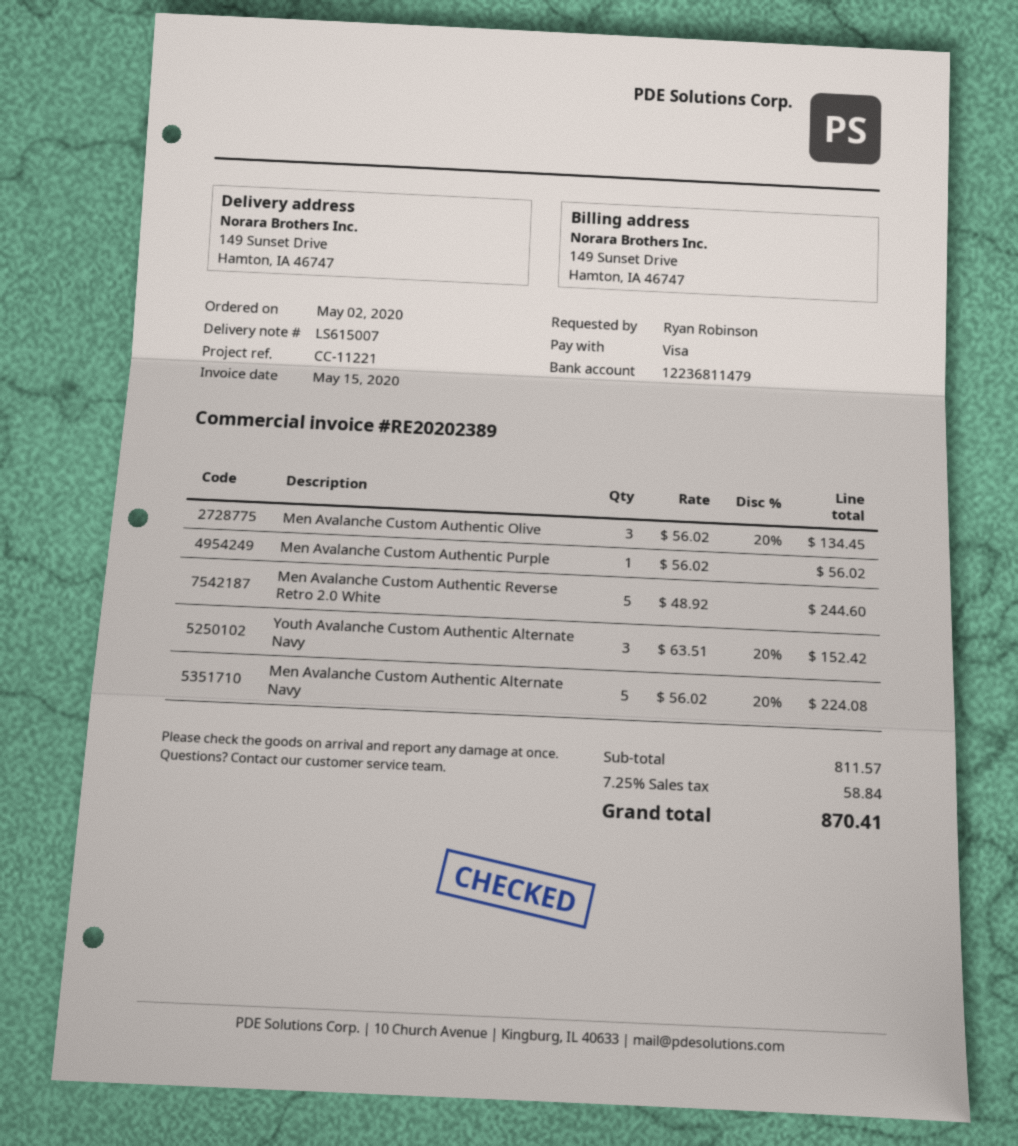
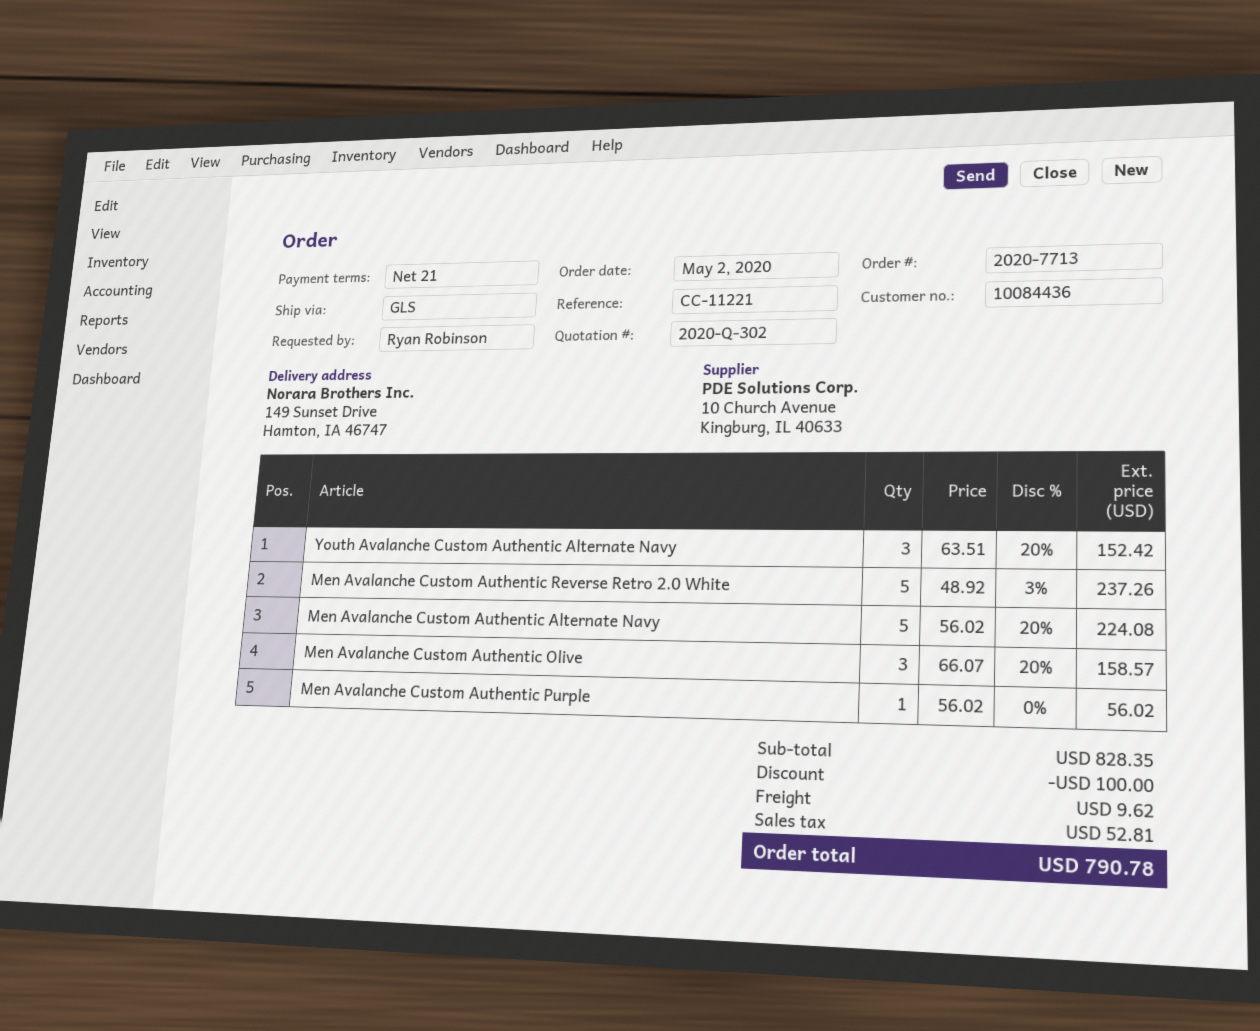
Men Avalanche Custom Authentic Olive: 3 x 56.02 - 20% = 134.45 -> 3 x 66.07 - 20% = 158.57
Men Avalanche Custom Authentic Reverse Retro 2.0 White: 5 x 48.92 = 244.60 -> 5 x 48.92 - 3% = 237.26
subtotal: 811.57 -> 828.35
discount: none -> 100.00
shipping: none -> 9.62
tax: 58.84 -> 52.81
total: 870.41 -> 790.78

